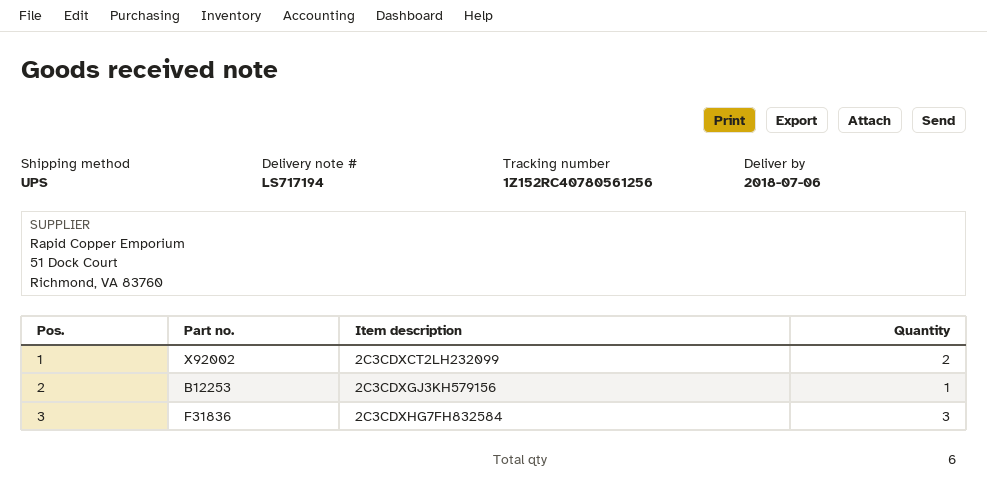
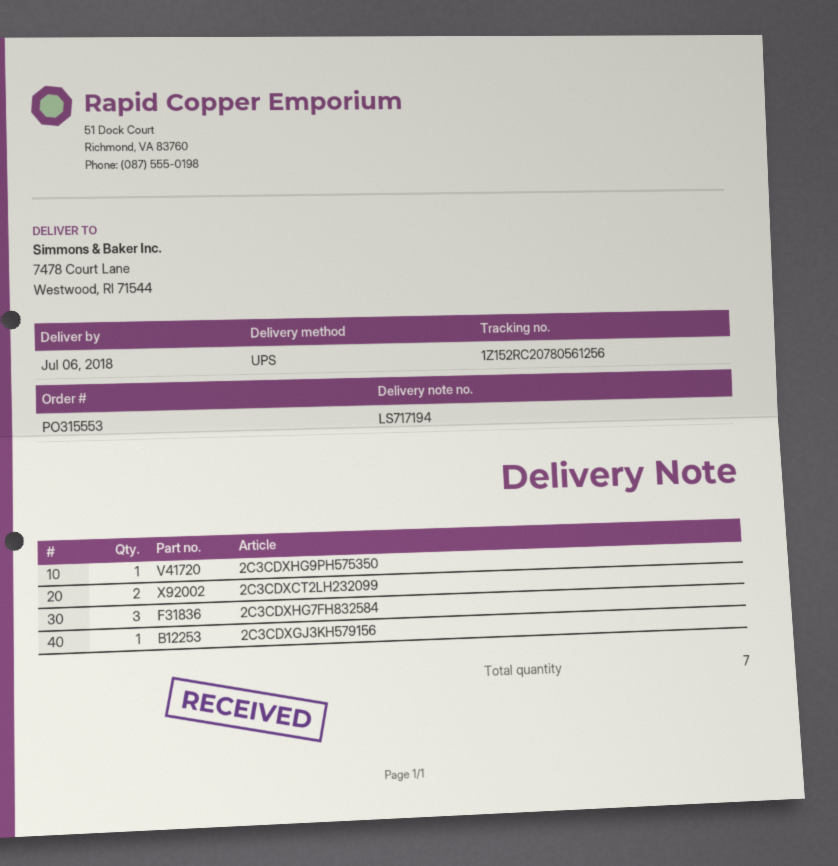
tracking number: 1Z152RC40780561256 -> 1Z152RC20780561256
2C3CDXHG9PH575350: none -> 1
total quantity: 6 -> 7

